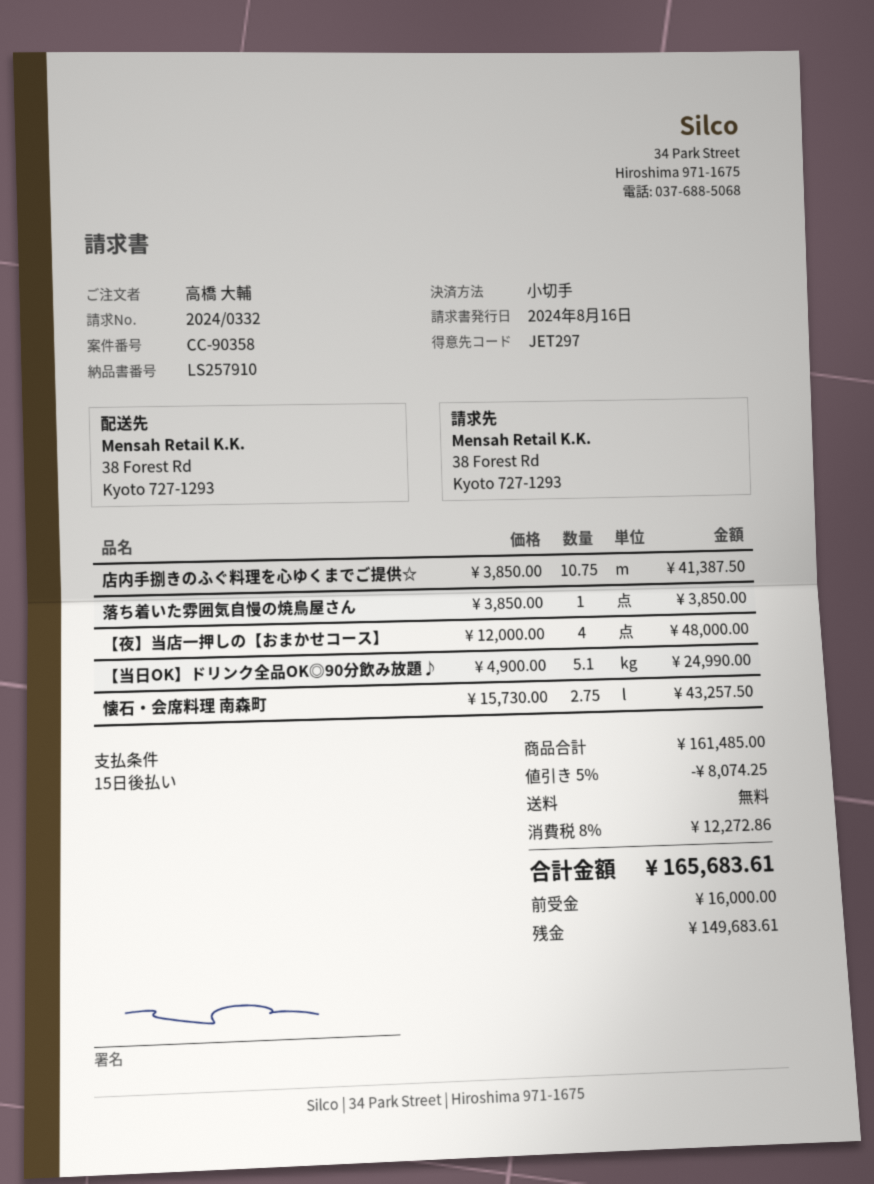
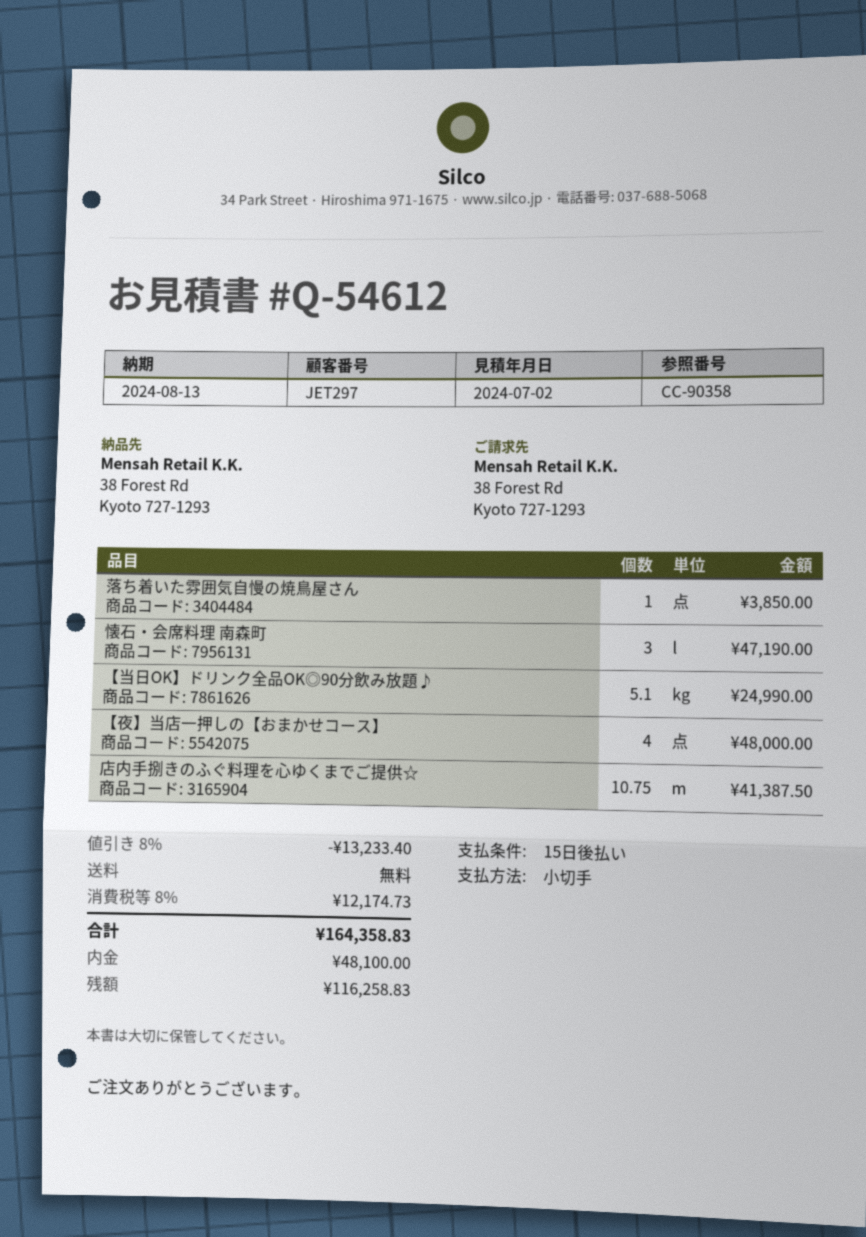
懐石・会席料理 南森町: 2.75 for 43257.50 -> 3 for 47190.00
discount: 5% = 8074.25 -> 8% = 13233.40
tax: 8% = 12272.86 -> 8% = 12174.73
total: 165683.61 -> 164358.83
deposit: 16000.00 -> 48100.00
balance: 149683.61 -> 116258.83

